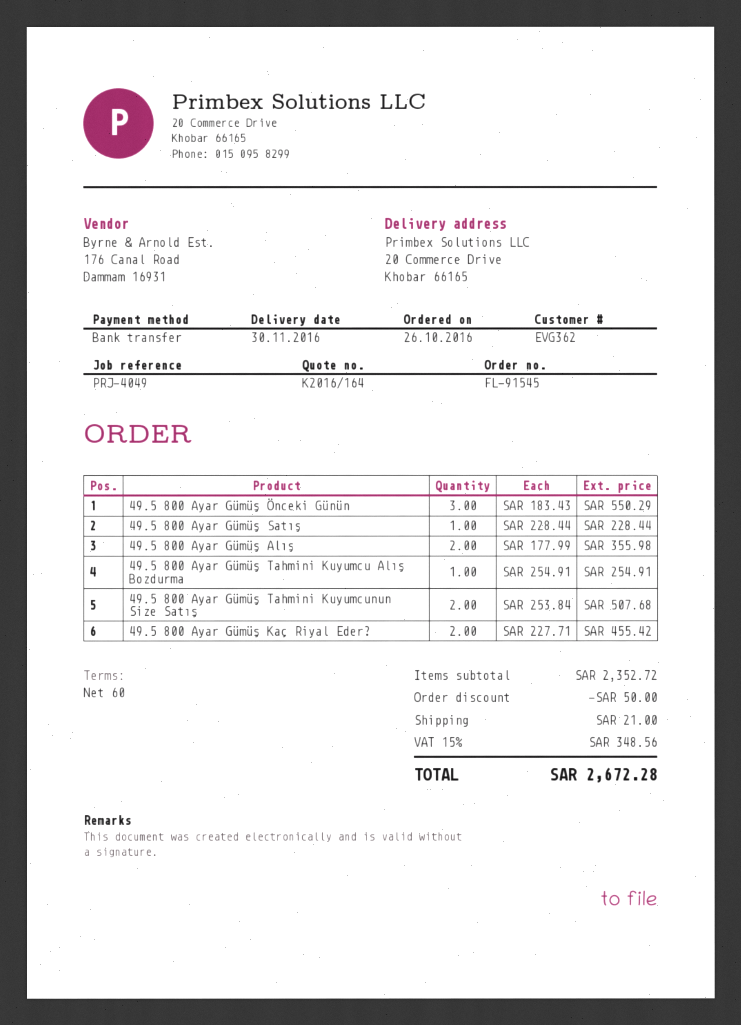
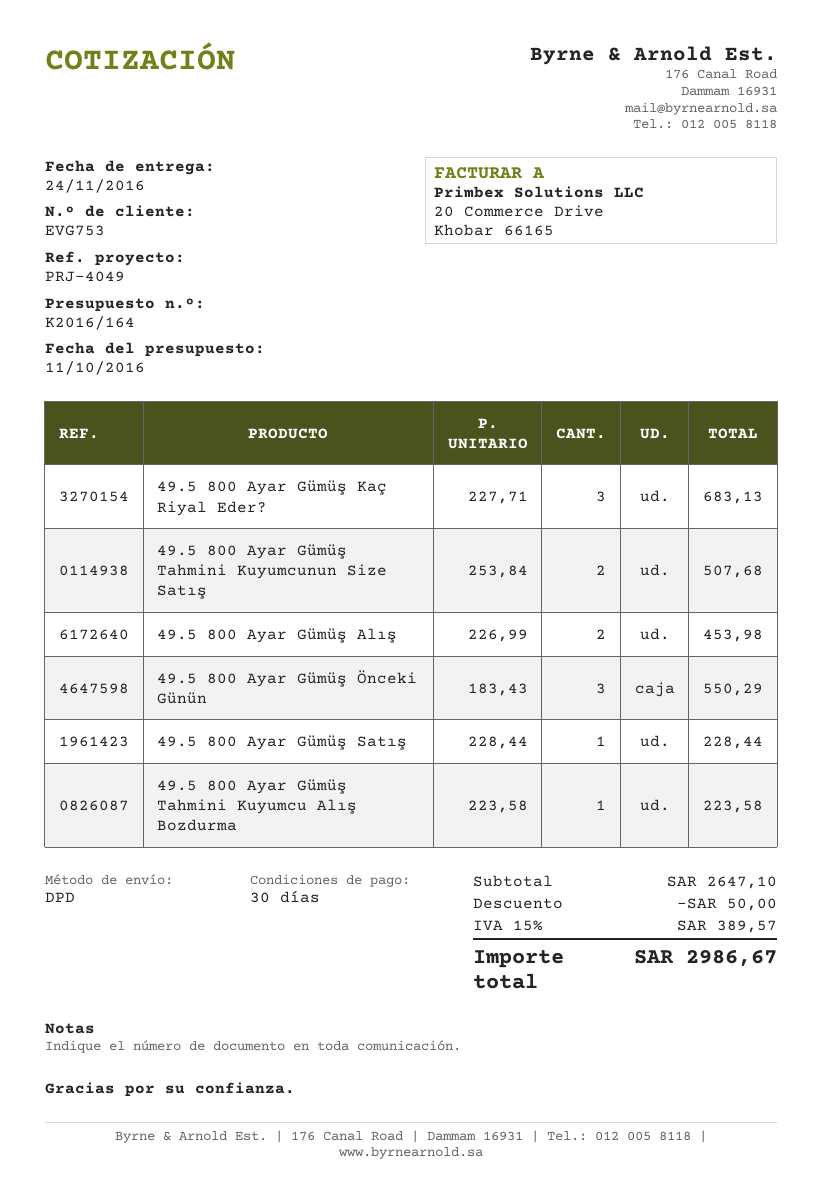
delivery date: 2016-11-30 -> 2016-11-24
payment terms: 60 days -> 30 days
customer number: EVG362 -> EVG753
49.5 800 Ayar Gümüş Alış: 2 x 177.99 = 355.98 -> 2 x 226.99 = 453.98
49.5 800 Ayar Gümüş Tahmini Kuyumcu Alış Bozdurma: 1 x 254.91 = 254.91 -> 1 x 223.58 = 223.58
49.5 800 Ayar Gümüş Kaç Riyal Eder?: 2 x 227.71 = 455.42 -> 3 x 227.71 = 683.13
subtotal: 2352.72 -> 2647.10
shipping: 21.00 -> none
tax: 15% = 348.56 -> 15% = 389.57
total: 2672.28 -> 2986.67

